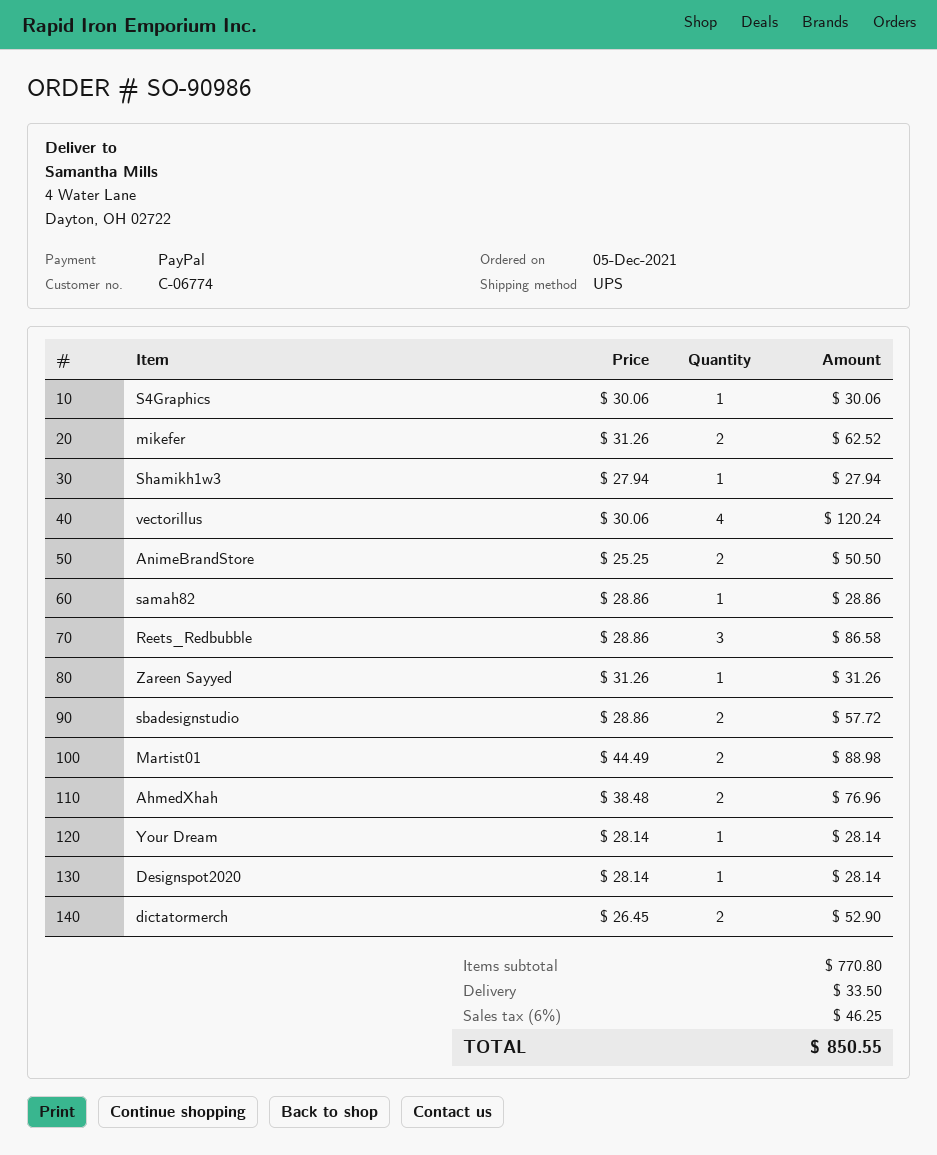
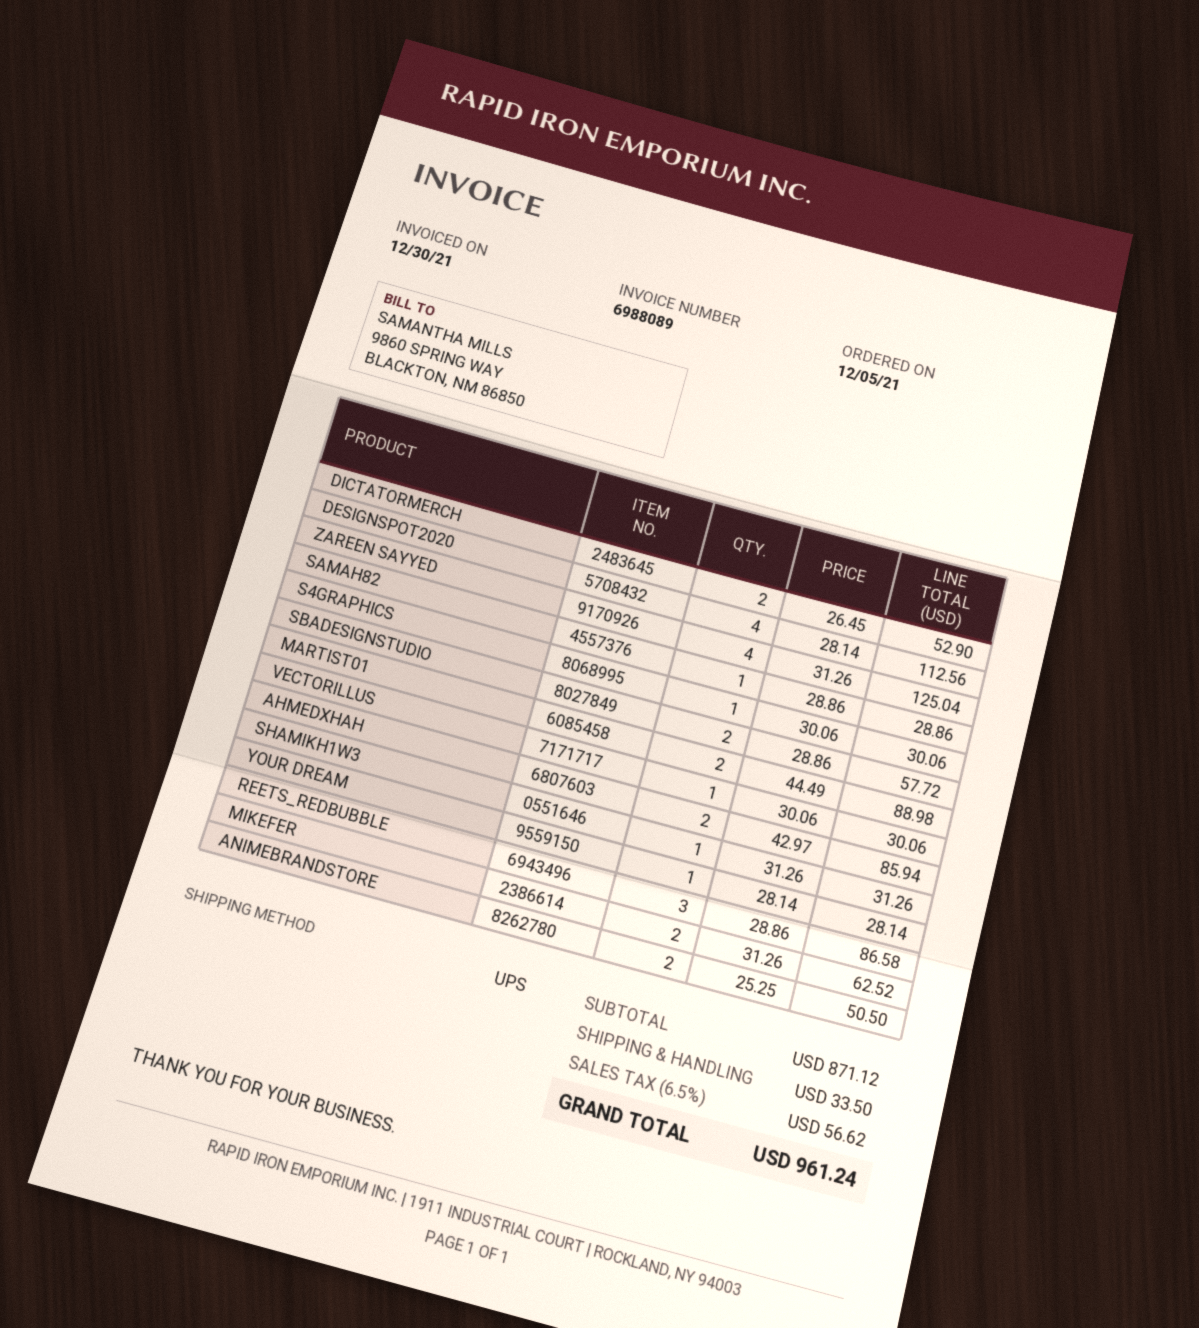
Shamikh1w3: 1 x 27.94 = 27.94 -> 1 x 31.26 = 31.26
vectorillus: 4 x 30.06 = 120.24 -> 1 x 30.06 = 30.06
Zareen Sayyed: 1 x 31.26 = 31.26 -> 4 x 31.26 = 125.04
AhmedXhah: 2 x 38.48 = 76.96 -> 2 x 42.97 = 85.94
Designspot2020: 1 x 28.14 = 28.14 -> 4 x 28.14 = 112.56
subtotal: 770.80 -> 871.12
tax: 6% = 46.25 -> 6.5% = 56.62
total: 850.55 -> 961.24

